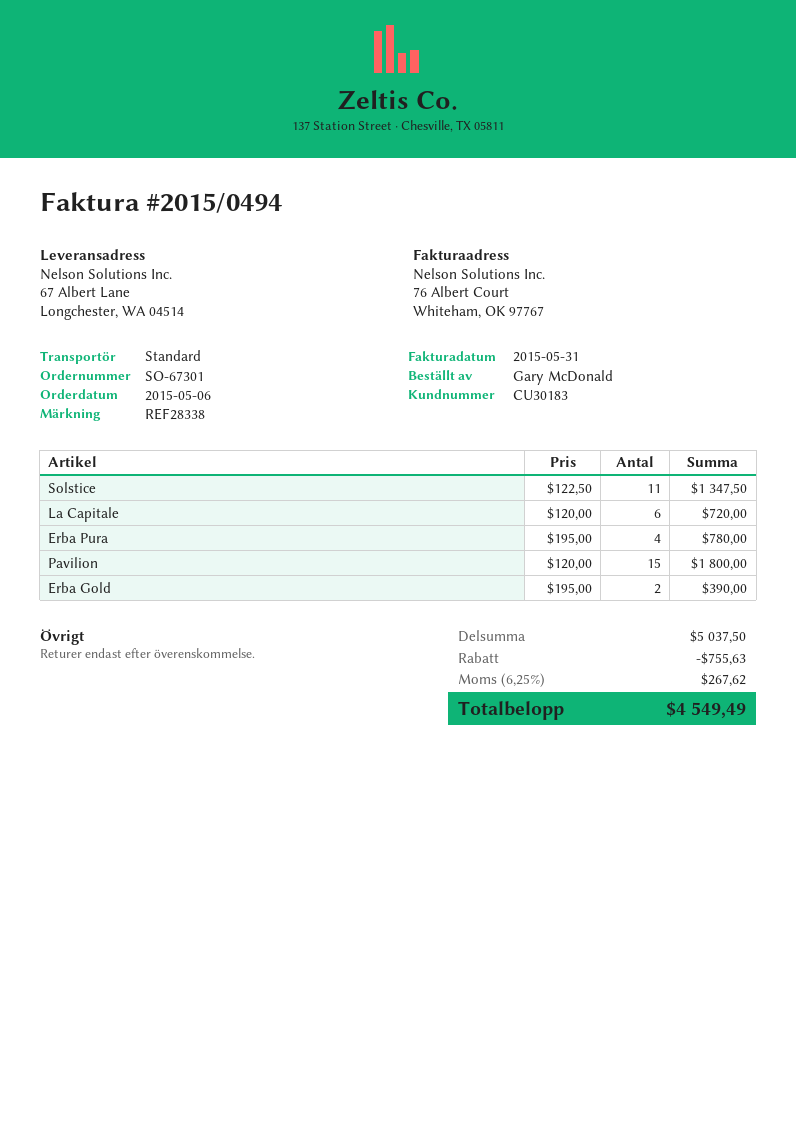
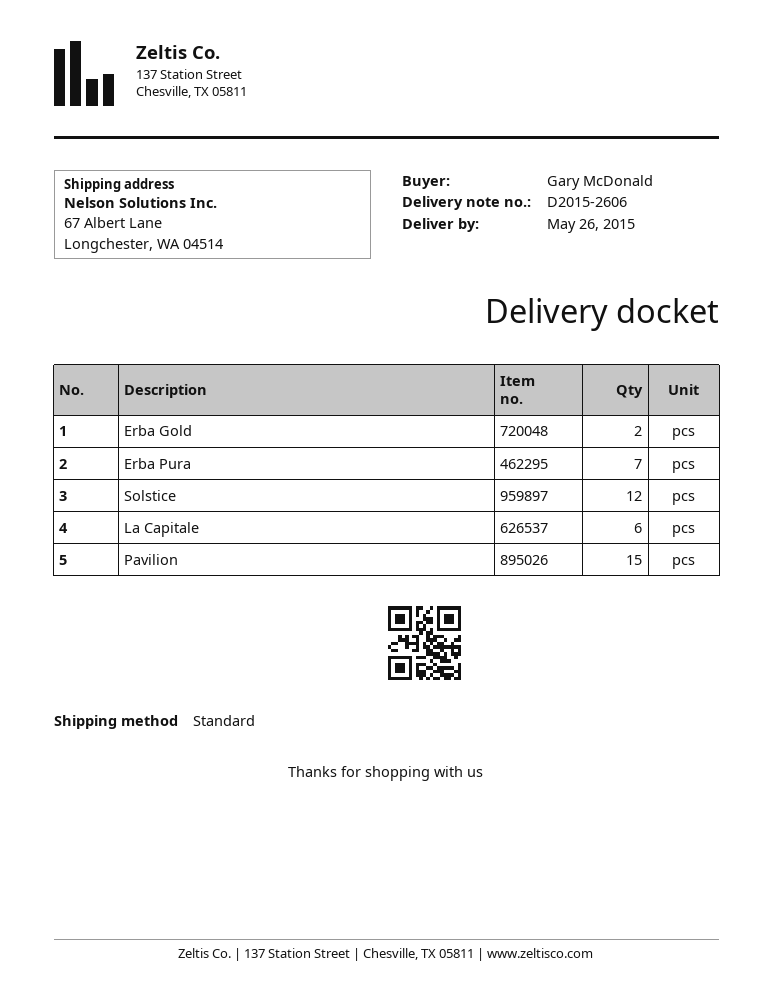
Solstice: 11 -> 12
Erba Pura: 4 -> 7

